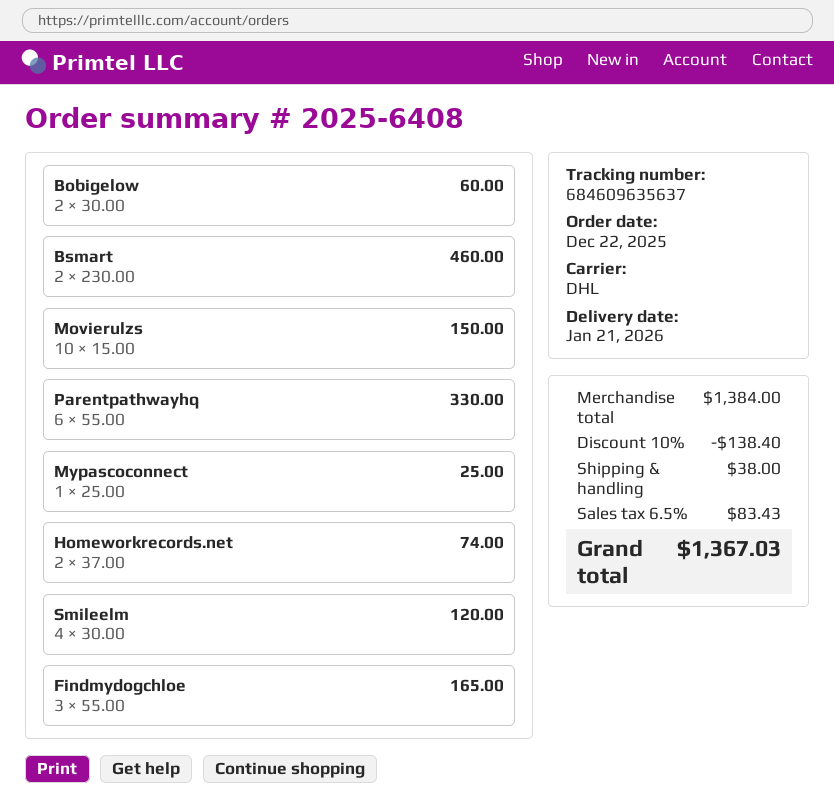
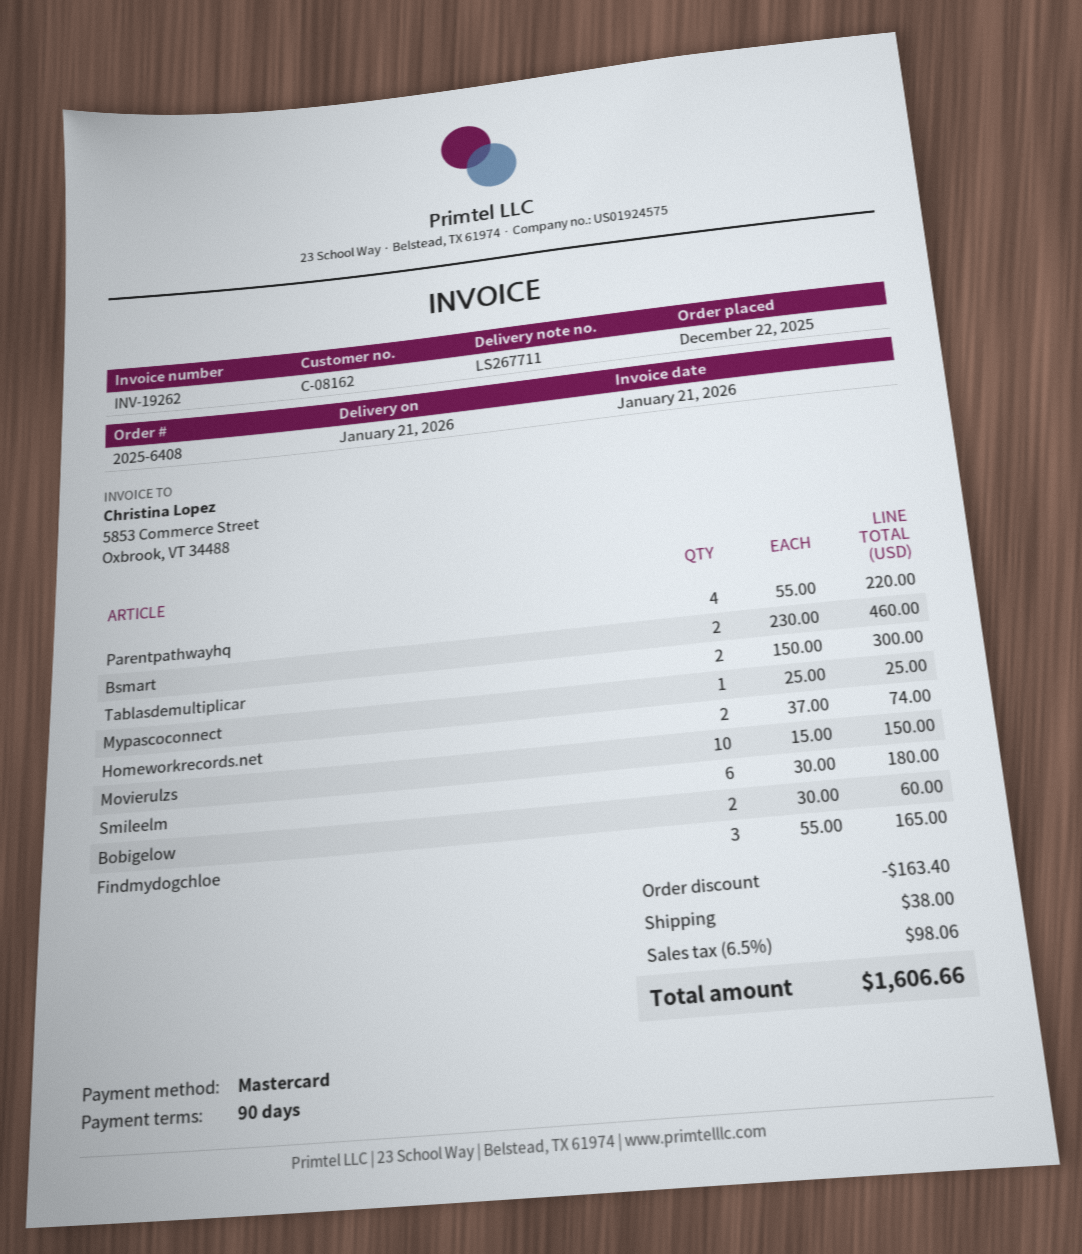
Parentpathwayhq: 6 x 55.00 = 330.00 -> 4 x 55.00 = 220.00
Smileelm: 4 x 30.00 = 120.00 -> 6 x 30.00 = 180.00
Tablasdemultiplicar: none -> 2 x 150.00 = 300.00
discount: 138.40 -> 163.40
tax: 6.5% = 83.43 -> 6.5% = 98.06
total: 1367.03 -> 1606.66

